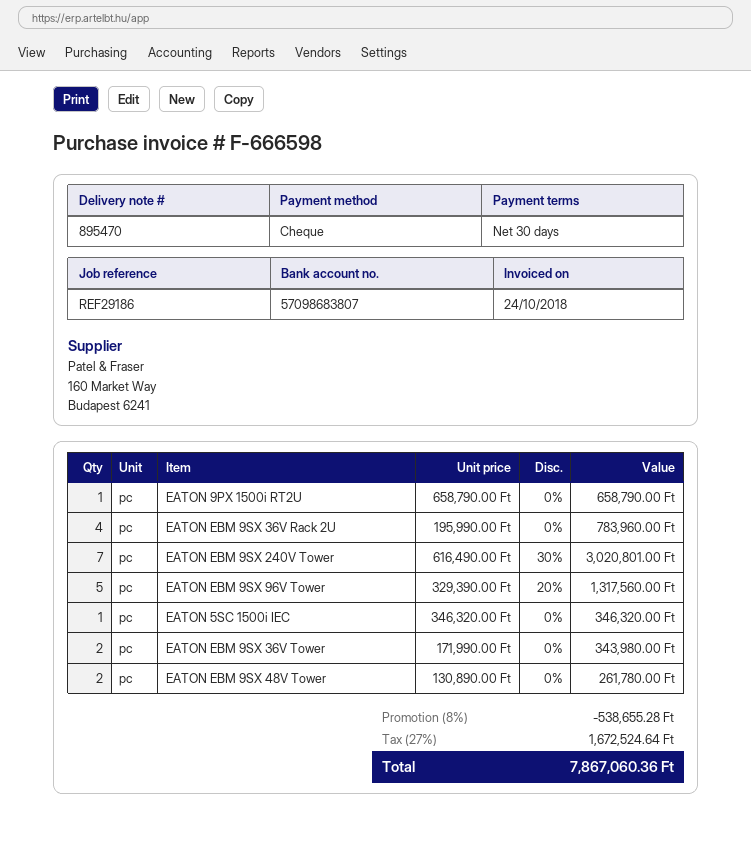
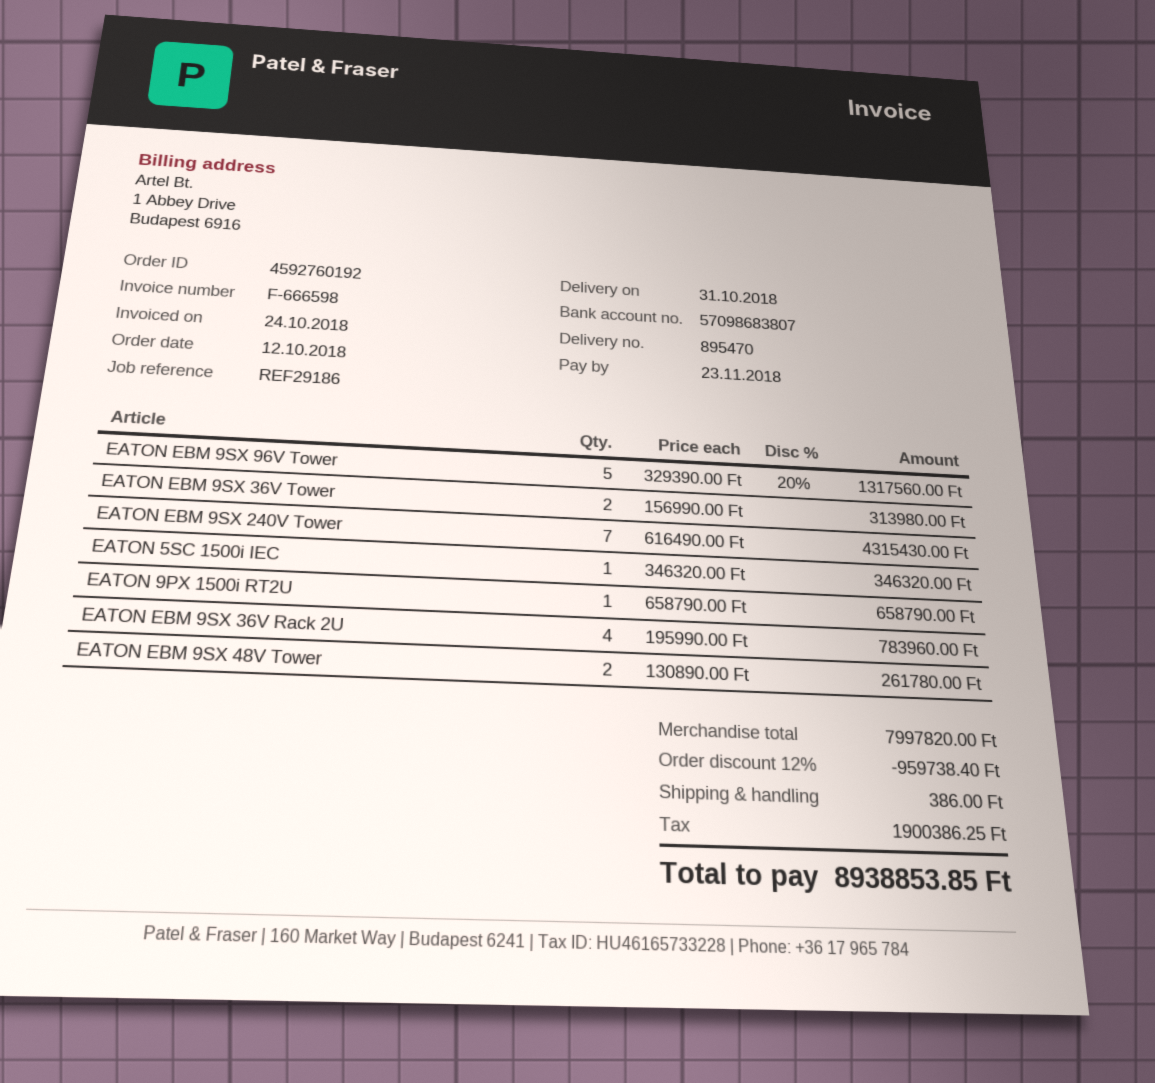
EATON EBM 9SX 240V Tower: 7 x 616490.00 - 30% = 3020801.00 -> 7 x 616490.00 = 4315430.00
EATON EBM 9SX 36V Tower: 2 x 171990.00 = 343980.00 -> 2 x 156990.00 = 313980.00
discount: 8% = 538655.28 -> 12% = 959738.40
shipping: none -> 386.00
tax: 1672524.64 -> 1900386.25
total: 7867060.36 -> 8938853.85

